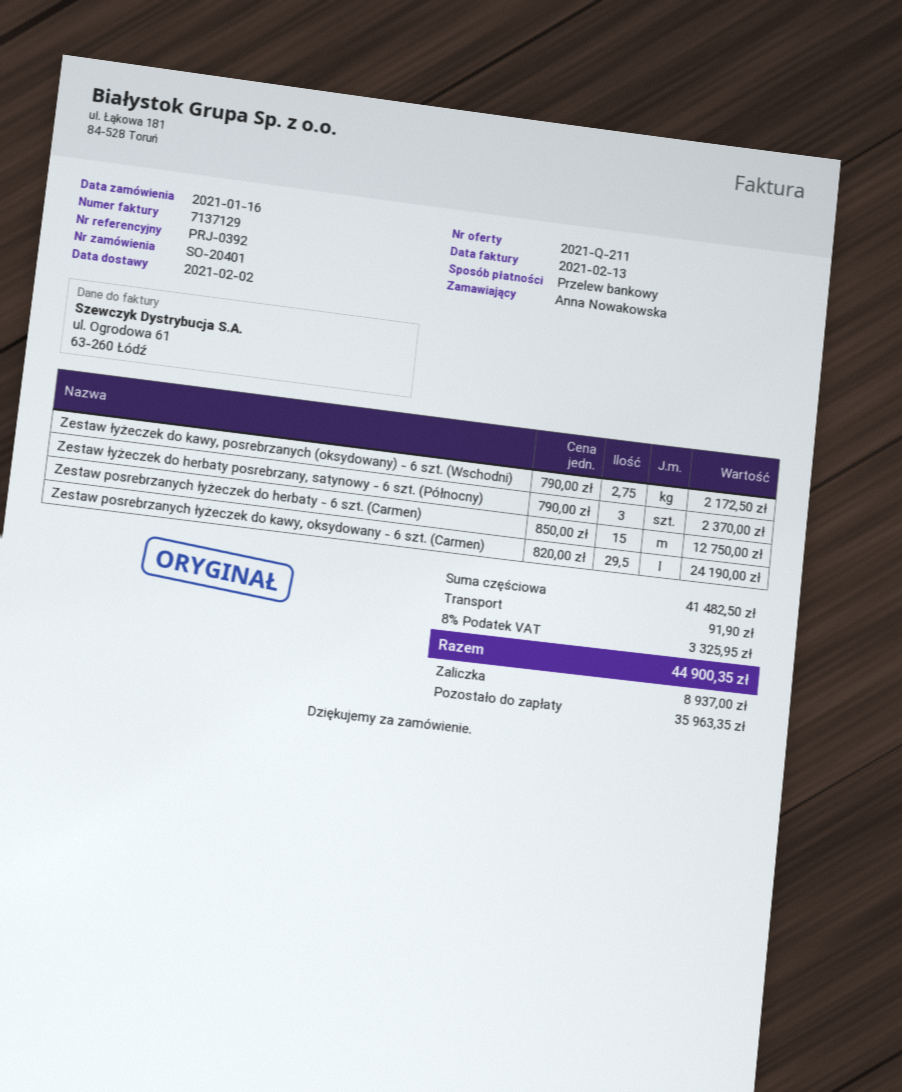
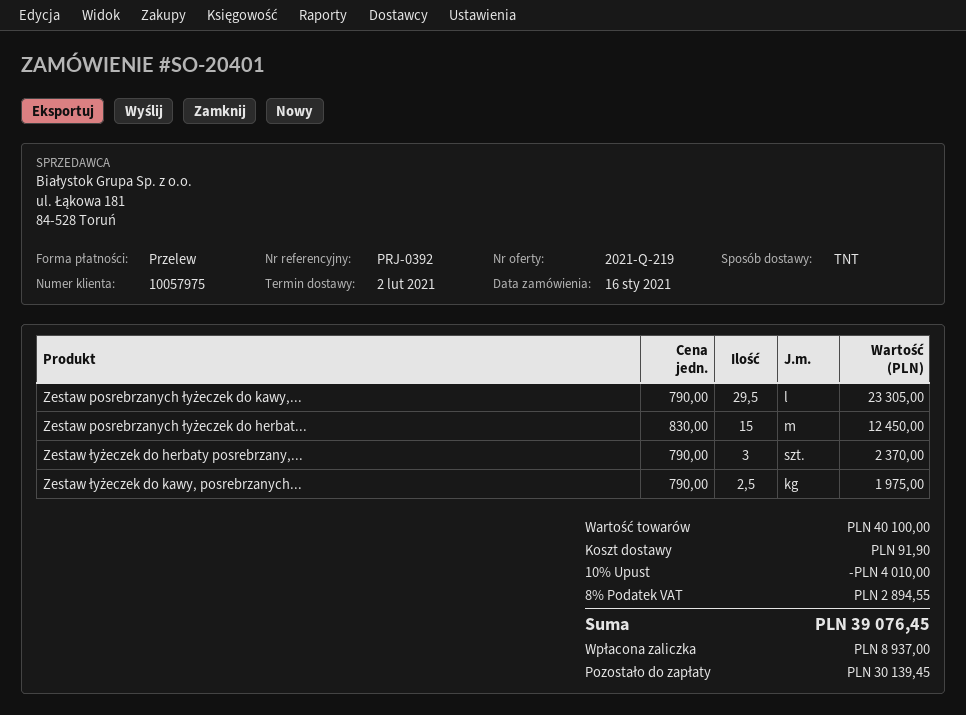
quote number: 2021-Q-211 -> 2021-Q-219
Zestaw łyżeczek do kawy, posrebrzanych (oksydowany) - 6 szt. (Wschodni): 2.75 x 790.00 = 2172.50 -> 2.5 x 790.00 = 1975.00
Zestaw posrebrzanych łyżeczek do herbaty - 6 szt. (Carmen): 15 x 850.00 = 12750.00 -> 15 x 830.00 = 12450.00
Zestaw posrebrzanych łyżeczek do kawy, oksydowany - 6 szt. (Carmen): 29.5 x 820.00 = 24190.00 -> 29.5 x 790.00 = 23305.00
subtotal: 41482.50 -> 40100.00
discount: none -> 10% = 4010.00
tax: 8% = 3325.95 -> 8% = 2894.55
total: 44900.35 -> 39076.45
balance: 35963.35 -> 30139.45

